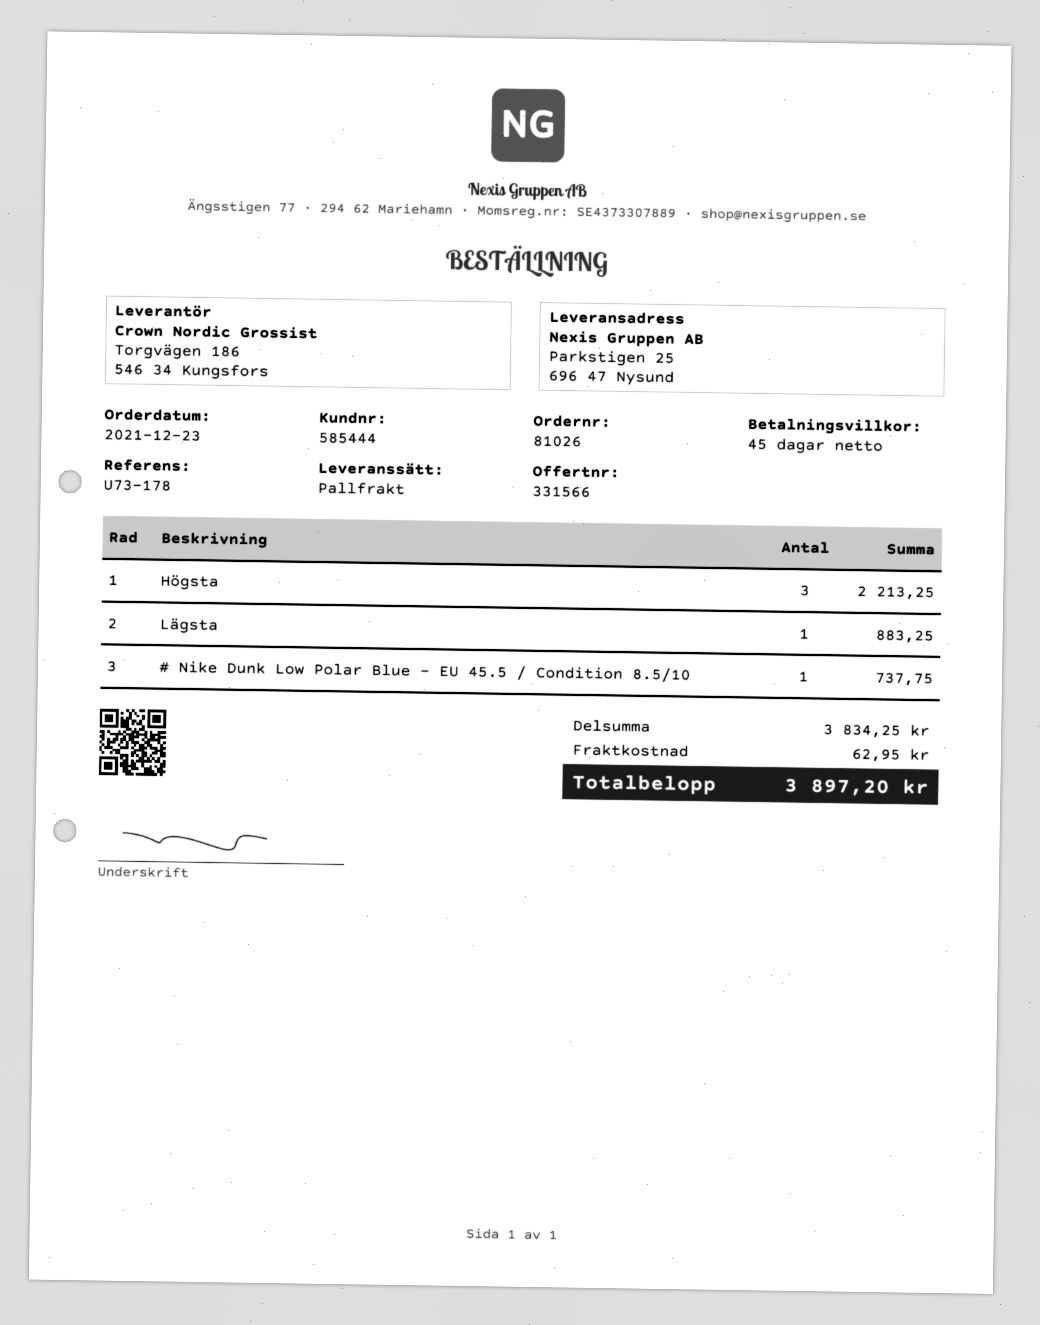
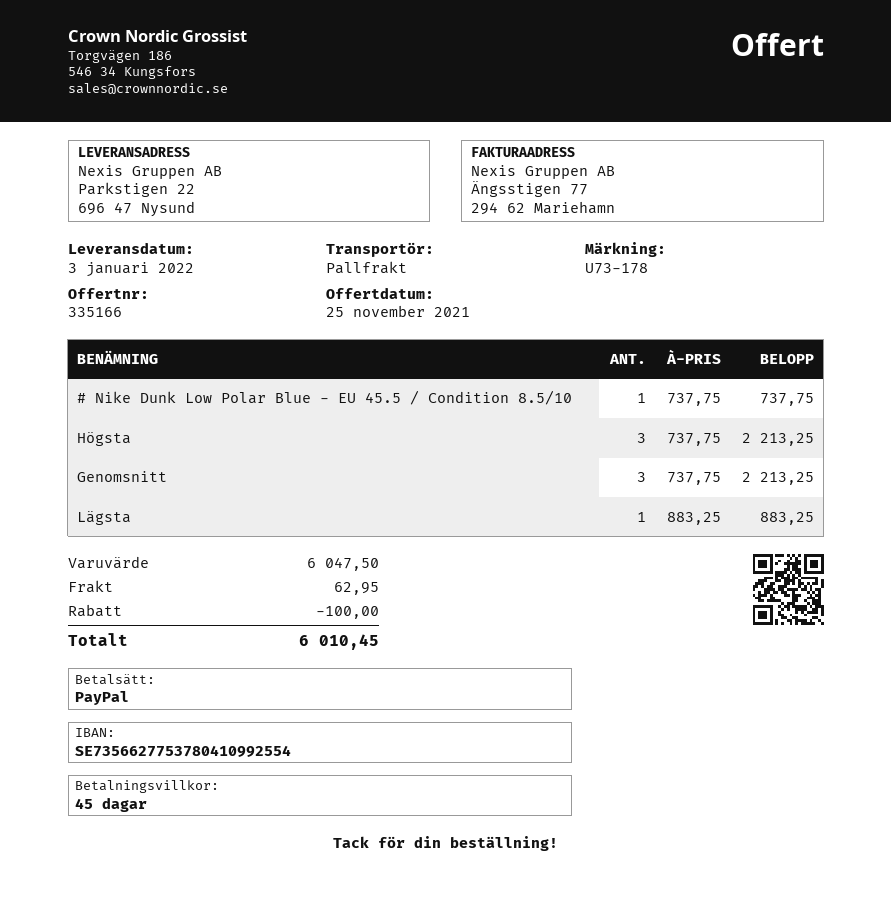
quote number: 331566 -> 335166
ship to: Parkstigen 25, 696 47 Nysund -> Parkstigen 22, 696 47 Nysund
Genomsnitt: none -> 3 for 2213.25
subtotal: 3834.25 -> 6047.50
discount: none -> 100.00
total: 3897.20 -> 6010.45

